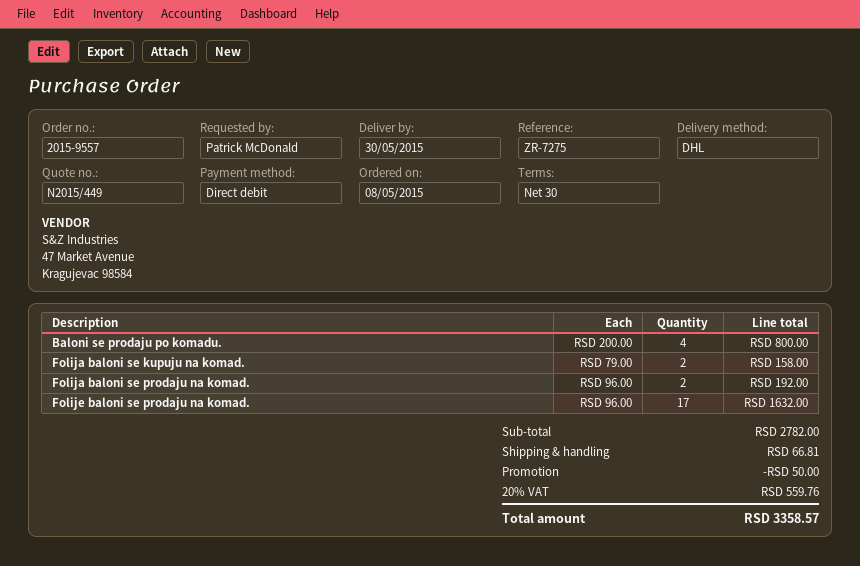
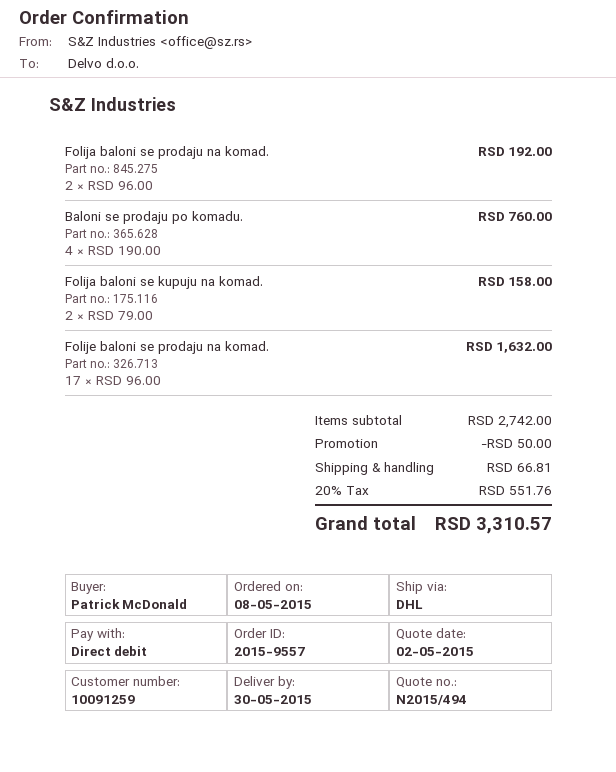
quote number: N2015/449 -> N2015/494
Baloni se prodaju po komadu.: 4 x 200.00 = 800.00 -> 4 x 190.00 = 760.00
subtotal: 2782.00 -> 2742.00
tax: 20% = 559.76 -> 20% = 551.76
total: 3358.57 -> 3310.57

